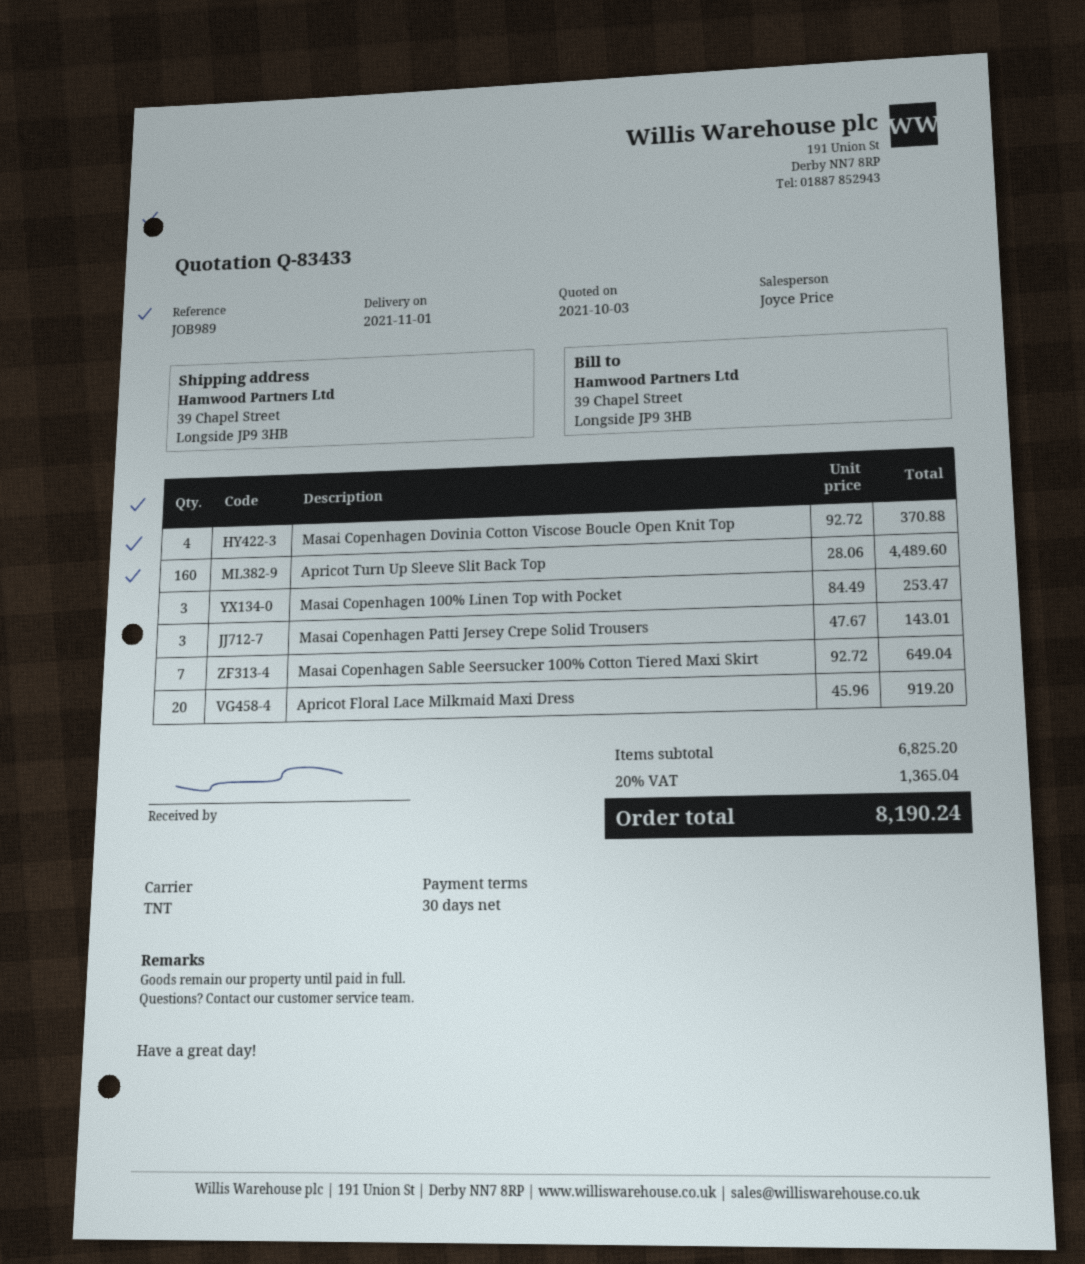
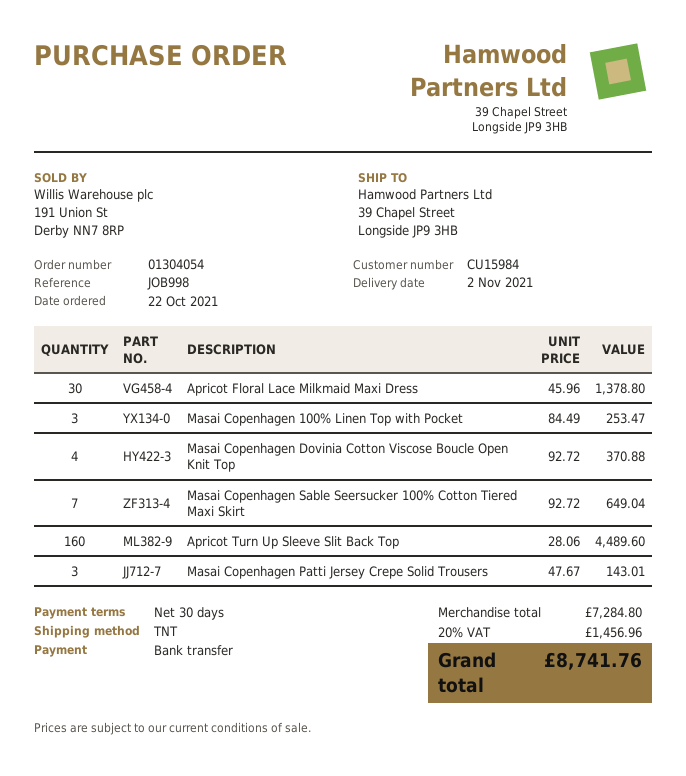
delivery date: 2021-11-01 -> 2021-11-02
reference: JOB989 -> JOB998
Apricot Floral Lace Milkmaid Maxi Dress: 20 x 45.96 = 919.20 -> 30 x 45.96 = 1378.80
subtotal: 6825.20 -> 7284.80
tax: 20% = 1365.04 -> 20% = 1456.96
total: 8190.24 -> 8741.76

